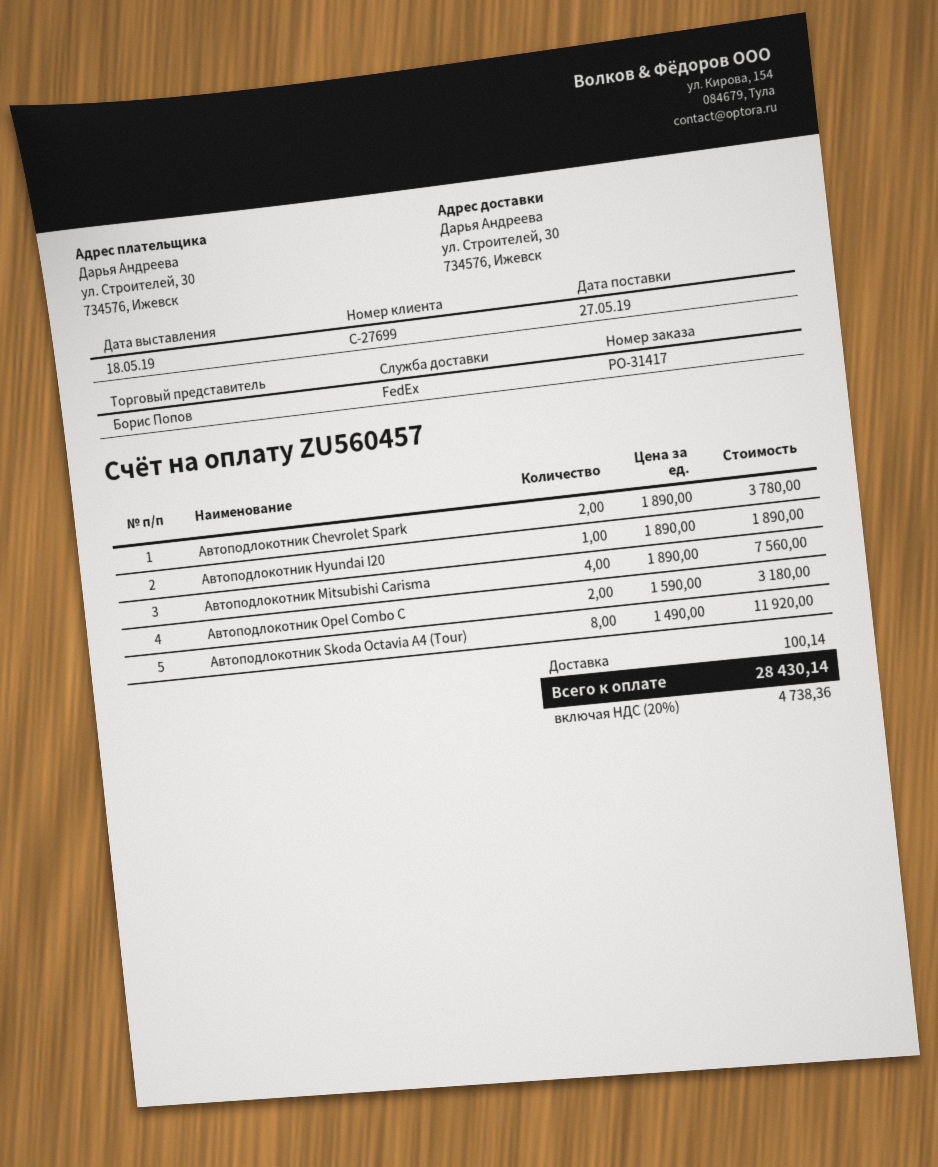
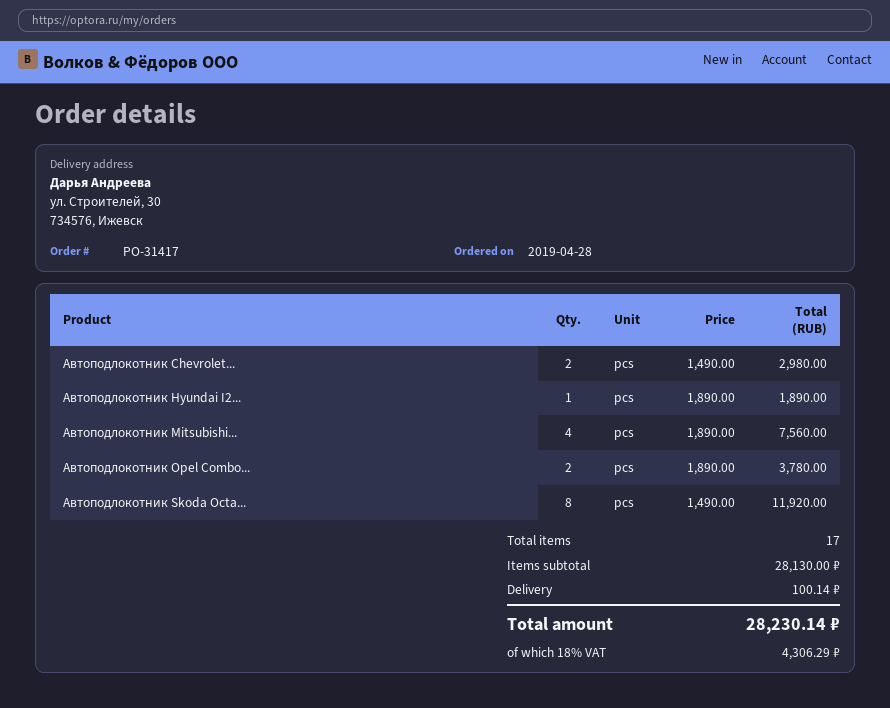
Автоподлокотник Chevrolet Spark: 2 x 1890.00 = 3780.00 -> 2 x 1490.00 = 2980.00
Автоподлокотник Opel Combo C: 2 x 1590.00 = 3180.00 -> 2 x 1890.00 = 3780.00
tax: 20% = 4738.36 -> 18% = 4306.29
total: 28430.14 -> 28230.14

